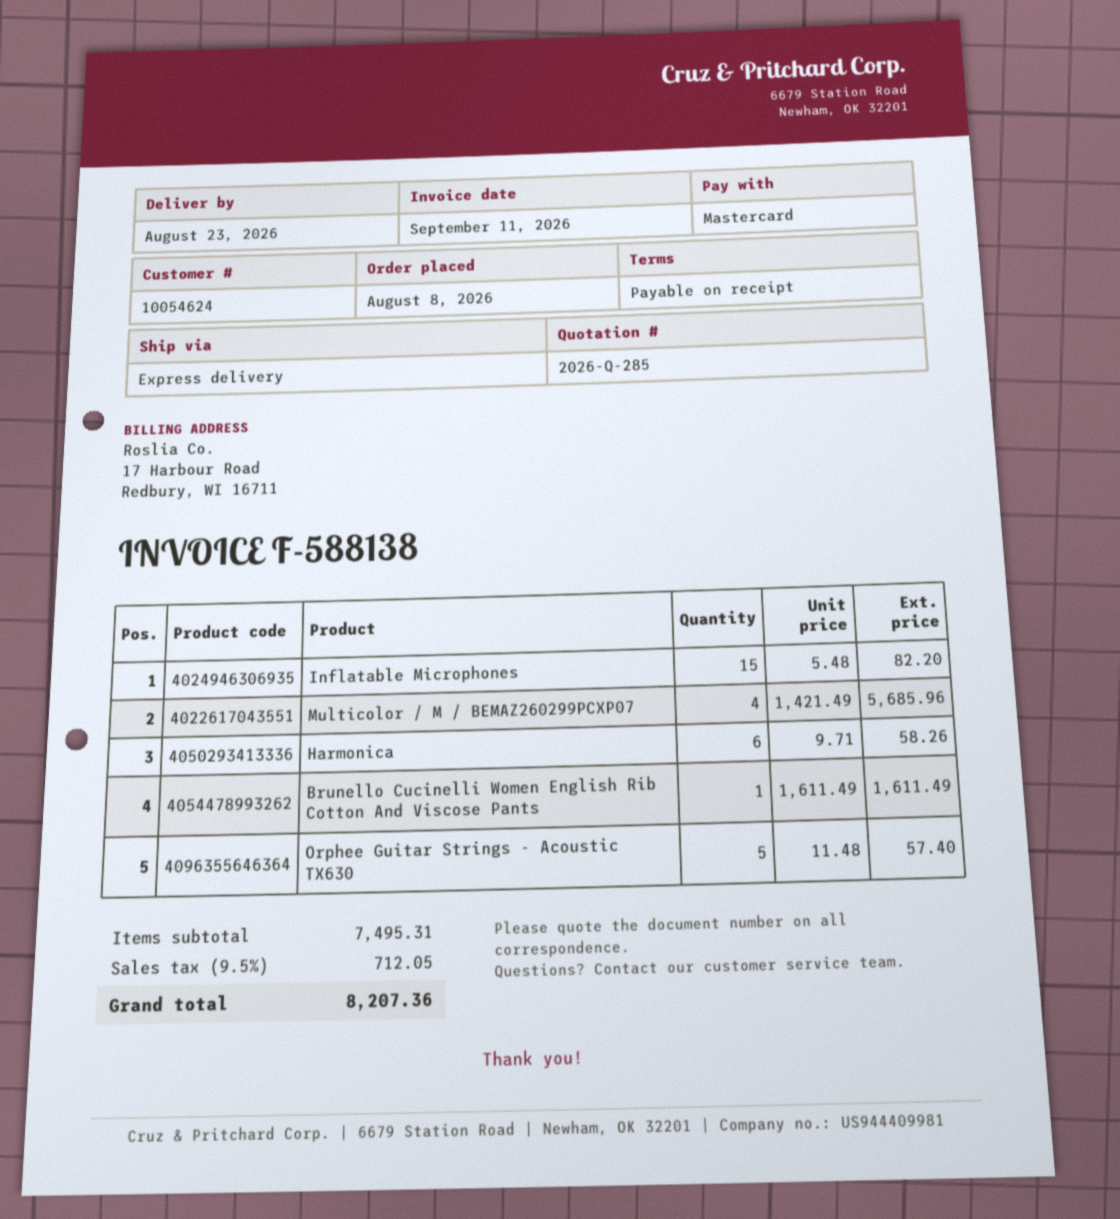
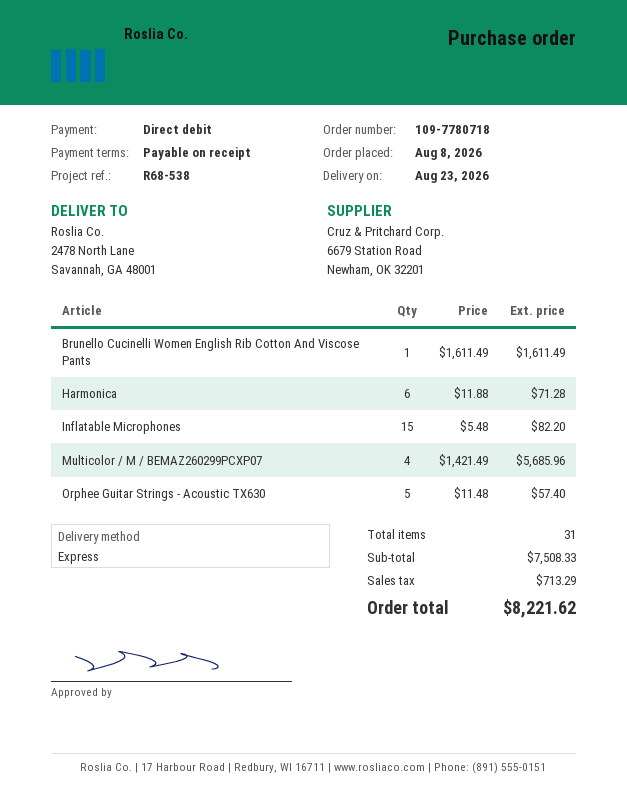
payment method: Mastercard -> direct debit
Harmonica: 6 x 9.71 = 58.26 -> 6 x 11.88 = 71.28
subtotal: 7495.31 -> 7508.33
tax: 712.05 -> 713.29
total: 8207.36 -> 8221.62

